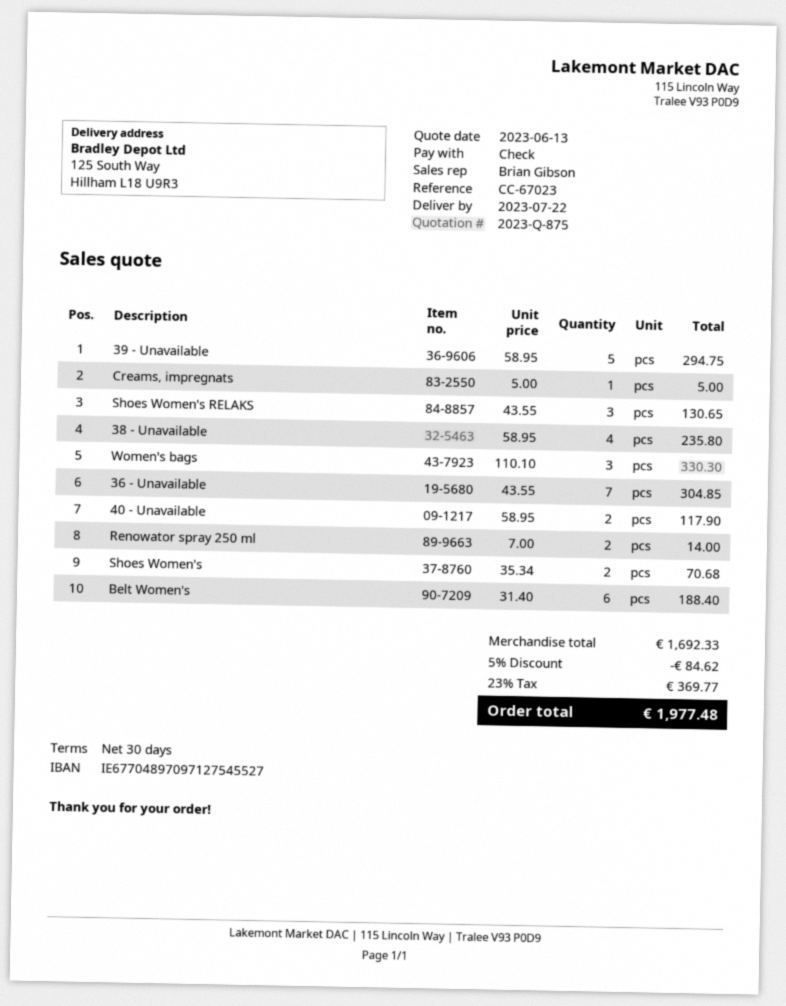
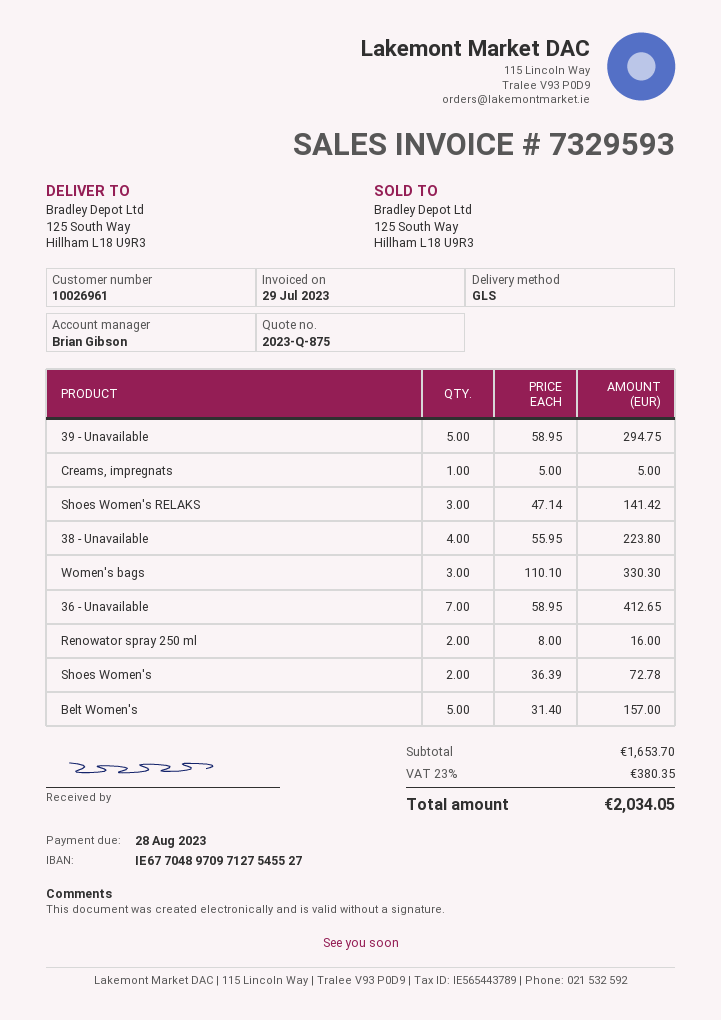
Shoes Women's RELAKS: 3 x 43.55 = 130.65 -> 3 x 47.14 = 141.42
38 - Unavailable: 4 x 58.95 = 235.80 -> 4 x 55.95 = 223.80
36 - Unavailable: 7 x 43.55 = 304.85 -> 7 x 58.95 = 412.65
40 - Unavailable: 2 x 58.95 = 117.90 -> none
Renowator spray 250 ml: 2 x 7.00 = 14.00 -> 2 x 8.00 = 16.00
Shoes Women's: 2 x 35.34 = 70.68 -> 2 x 36.39 = 72.78
Belt Women's: 6 x 31.40 = 188.40 -> 5 x 31.40 = 157.00
subtotal: 1692.33 -> 1653.70
discount: 5% = 84.62 -> none
tax: 23% = 369.77 -> 23% = 380.35
total: 1977.48 -> 2034.05

